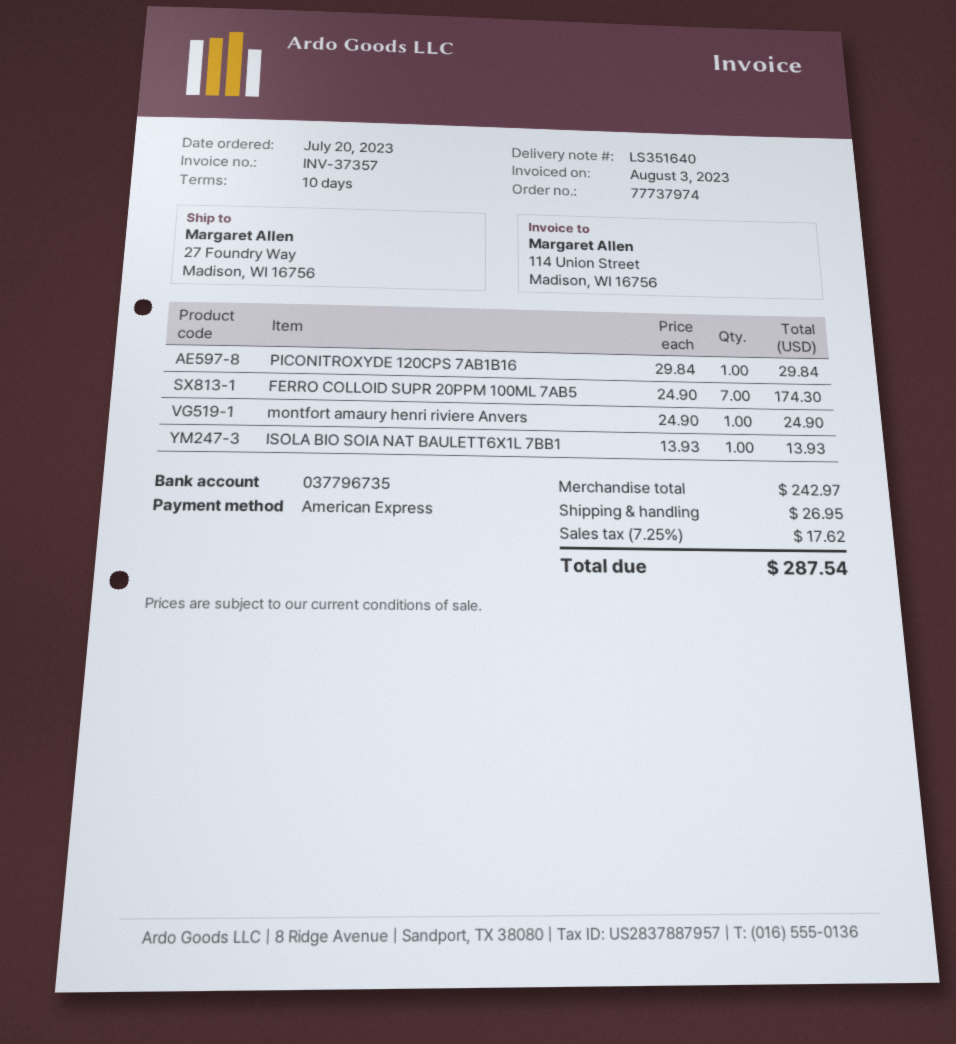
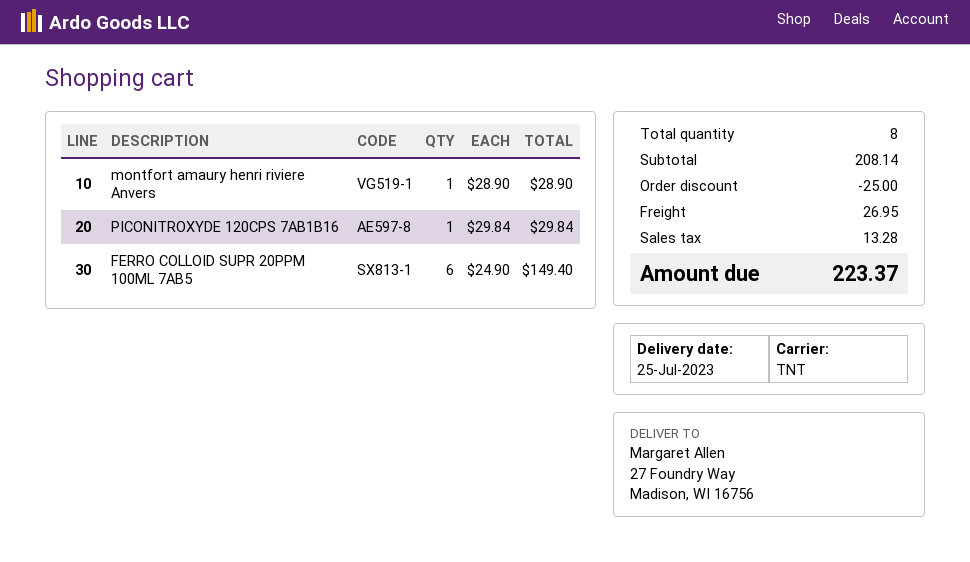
FERRO COLLOID SUPR 20PPM 100ML 7AB5: 7 x 24.90 = 174.30 -> 6 x 24.90 = 149.40
montfort amaury henri riviere Anvers: 1 x 24.90 = 24.90 -> 1 x 28.90 = 28.90
ISOLA BIO SOIA NAT BAULETT6X1L 7BB1: 1 x 13.93 = 13.93 -> none
subtotal: 242.97 -> 208.14
discount: none -> 25.00
tax: 17.62 -> 13.28
total: 287.54 -> 223.37

